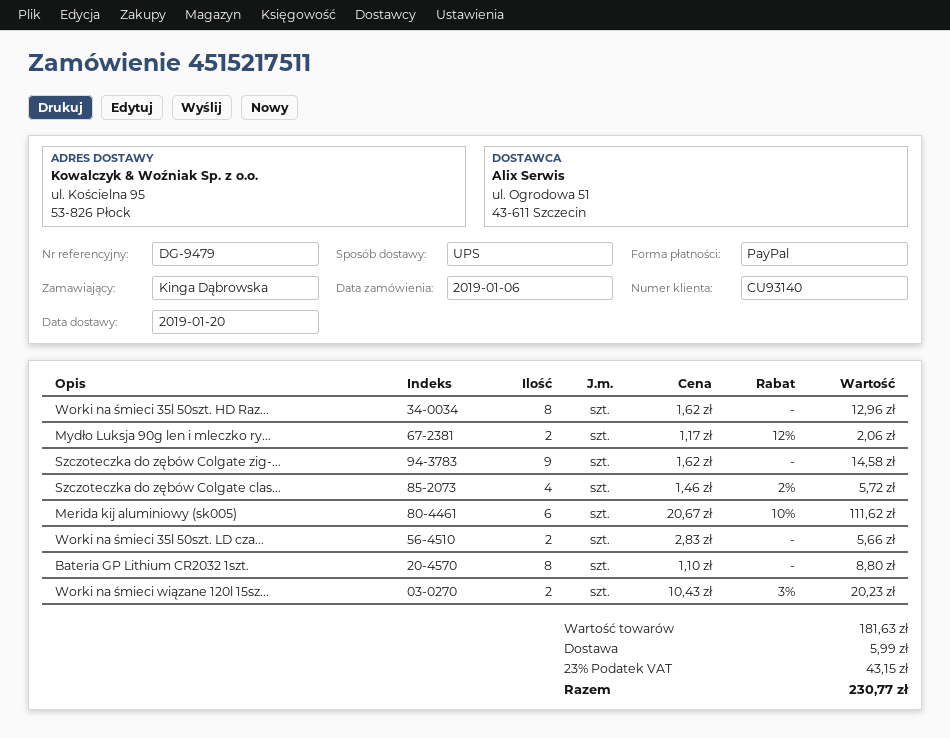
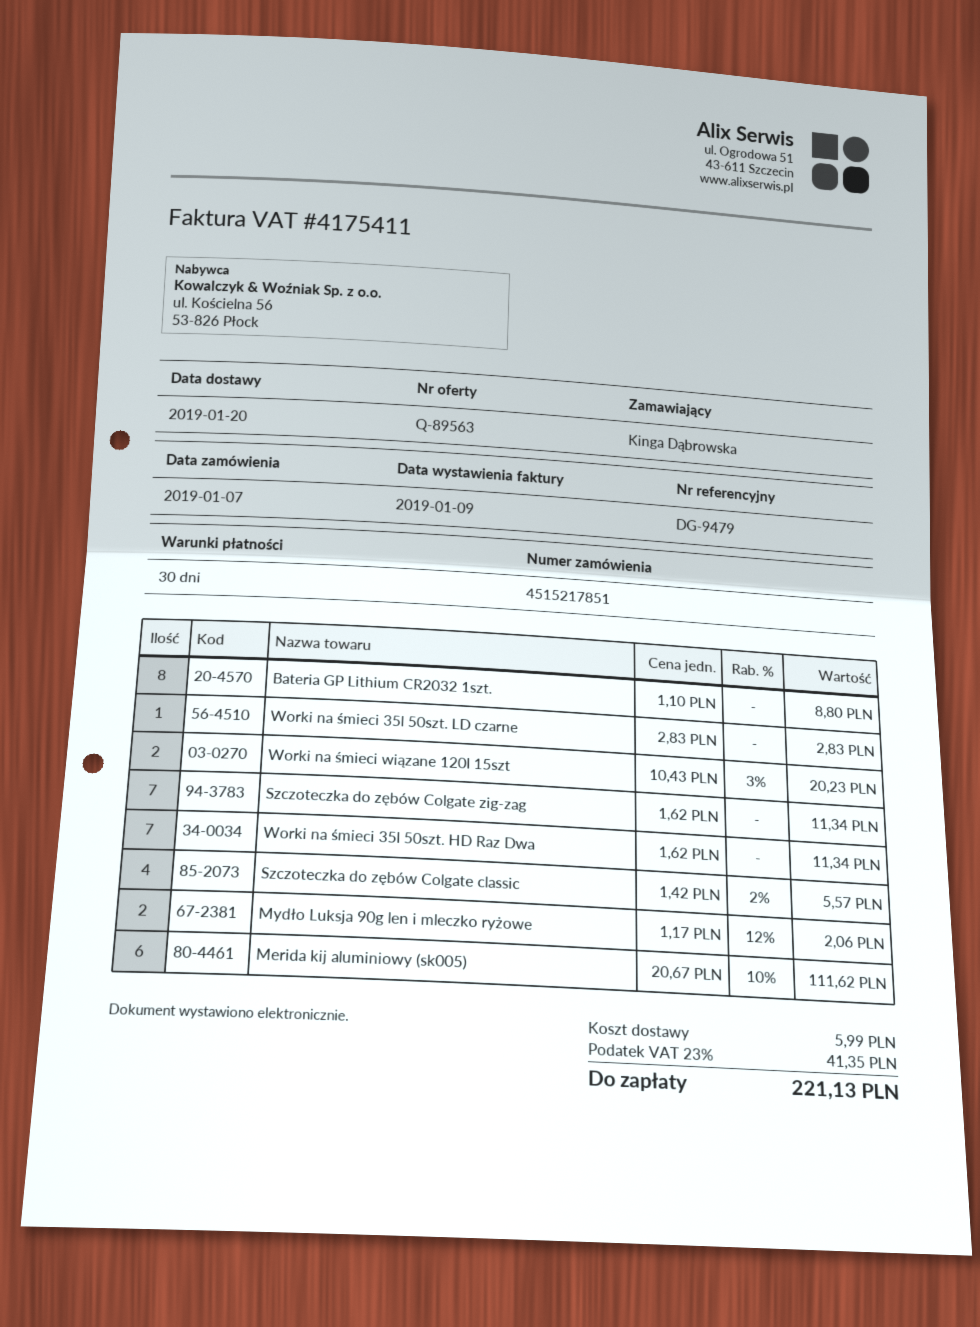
order number: 4515217511 -> 4515217851
order date: 2019-01-06 -> 2019-01-07
Worki na śmieci 35l 50szt. HD Raz...: 8 x 1.62 = 12.96 -> 7 x 1.62 = 11.34
Szczoteczka do zębów Colgate zig-...: 9 x 1.62 = 14.58 -> 7 x 1.62 = 11.34
Szczoteczka do zębów Colgate clas...: 4 x 1.46 - 2% = 5.72 -> 4 x 1.42 - 2% = 5.57
Worki na śmieci 35l 50szt. LD cza...: 2 x 2.83 = 5.66 -> 1 x 2.83 = 2.83
tax: 23% = 43.15 -> 23% = 41.35
total: 230.77 -> 221.13

